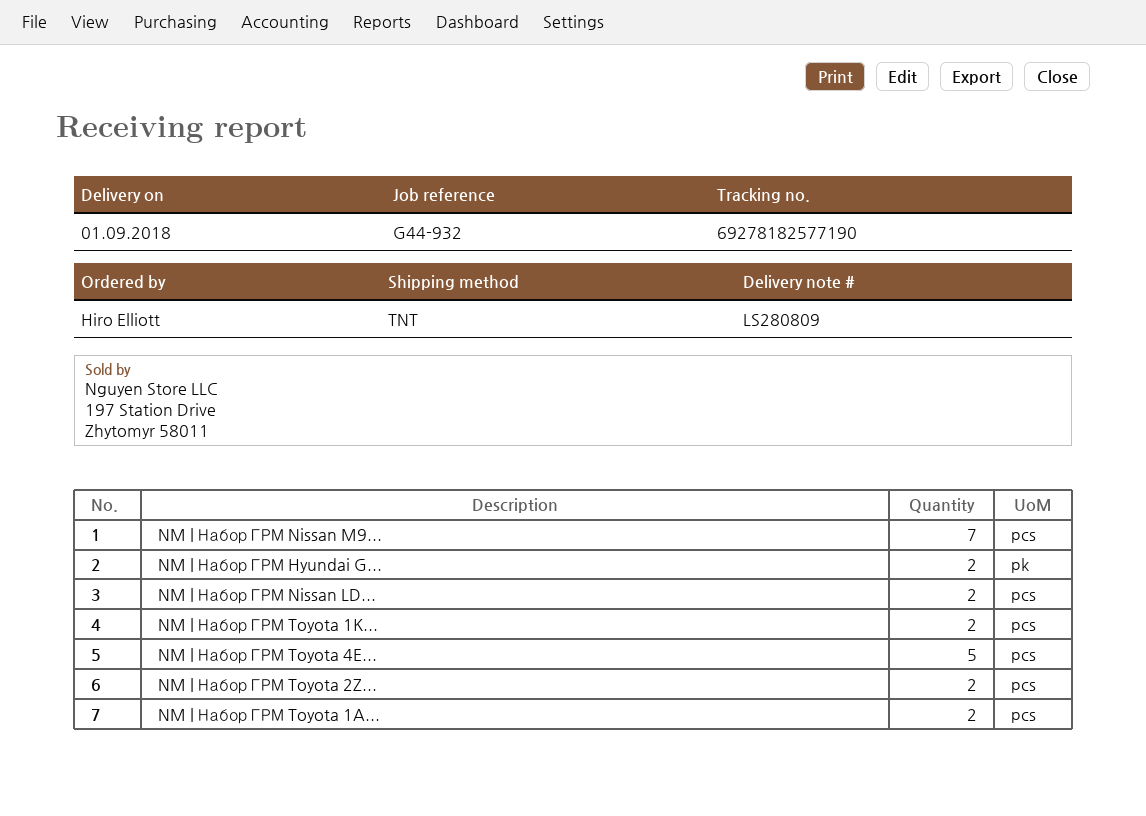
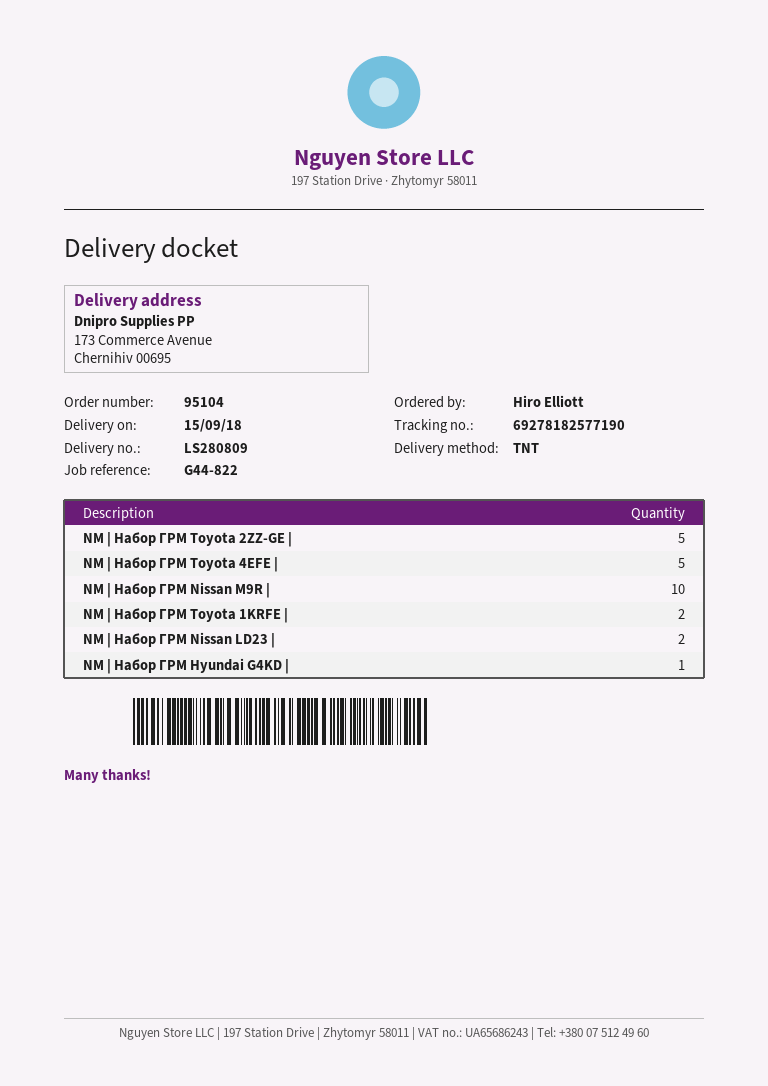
delivery date: 2018-09-01 -> 2018-09-15
reference: G44-932 -> G44-822
NM | Набор ГРМ Nissan M9...: 7 -> 10
NM | Набор ГРМ Hyundai G...: 2 -> 1
NM | Набор ГРМ Toyota 2Z...: 2 -> 5
NM | Набор ГРМ Toyota 1A...: 2 -> none

